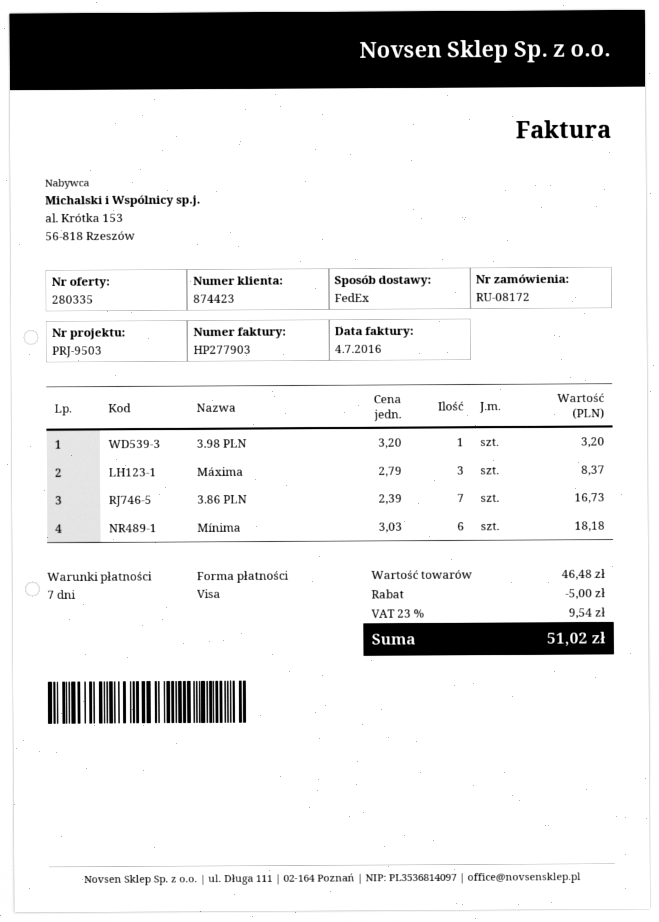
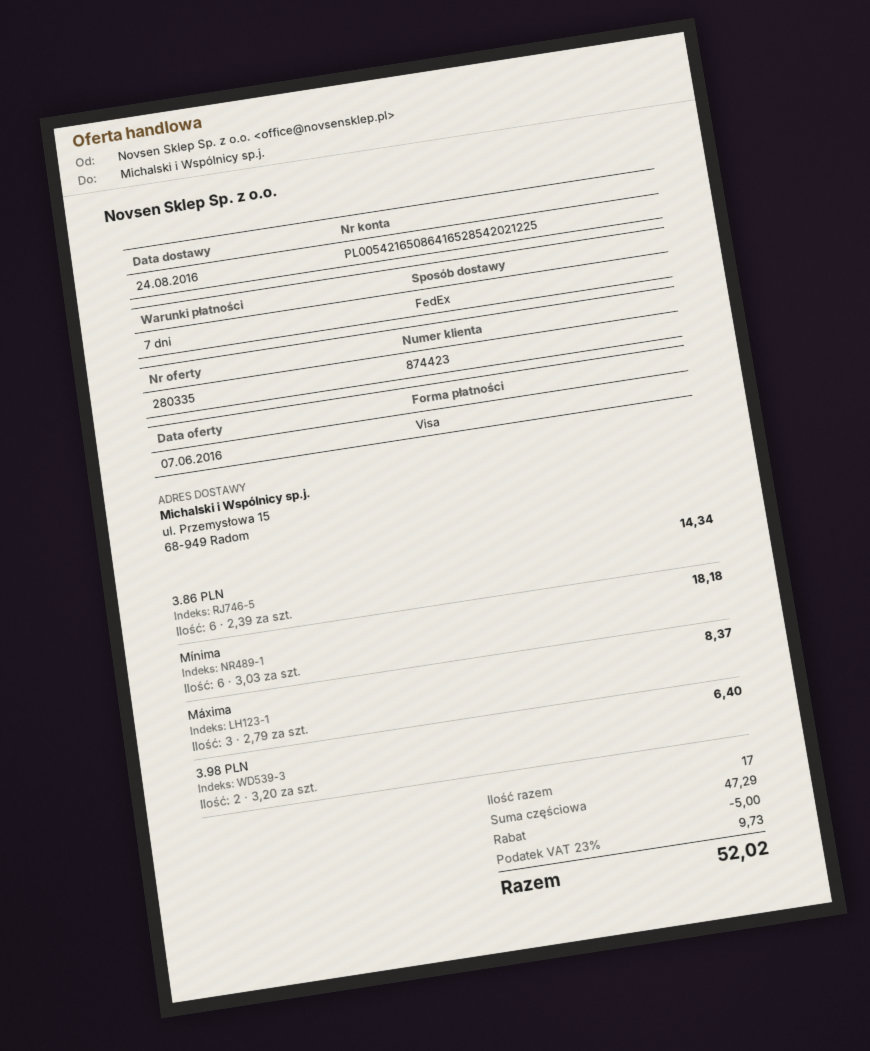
3.98 PLN: 1 x 3.20 = 3.20 -> 2 x 3.20 = 6.40
3.86 PLN: 7 x 2.39 = 16.73 -> 6 x 2.39 = 14.34
subtotal: 46.48 -> 47.29
tax: 23% = 9.54 -> 23% = 9.73
total: 51.02 -> 52.02

